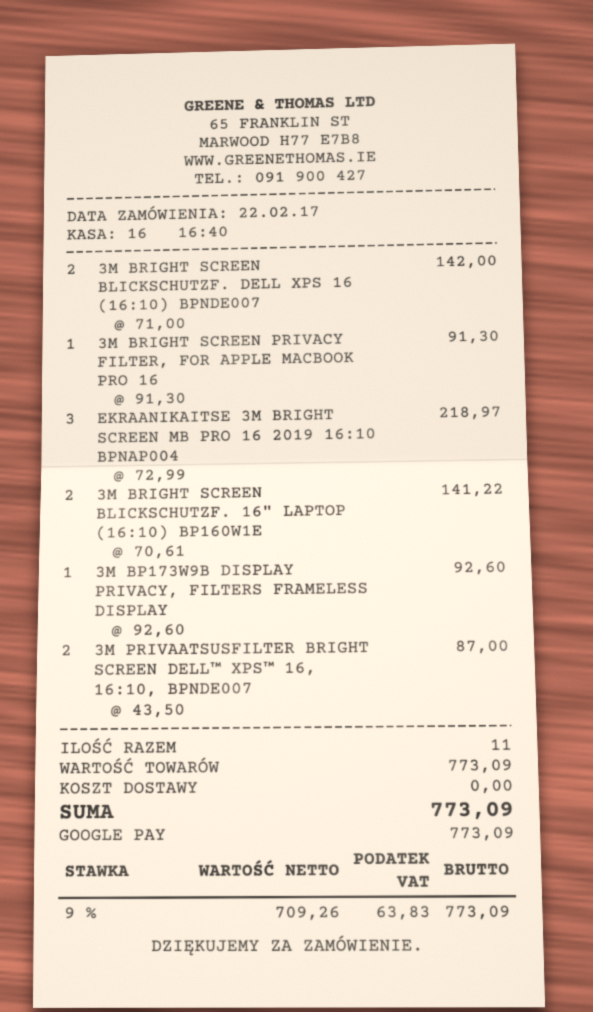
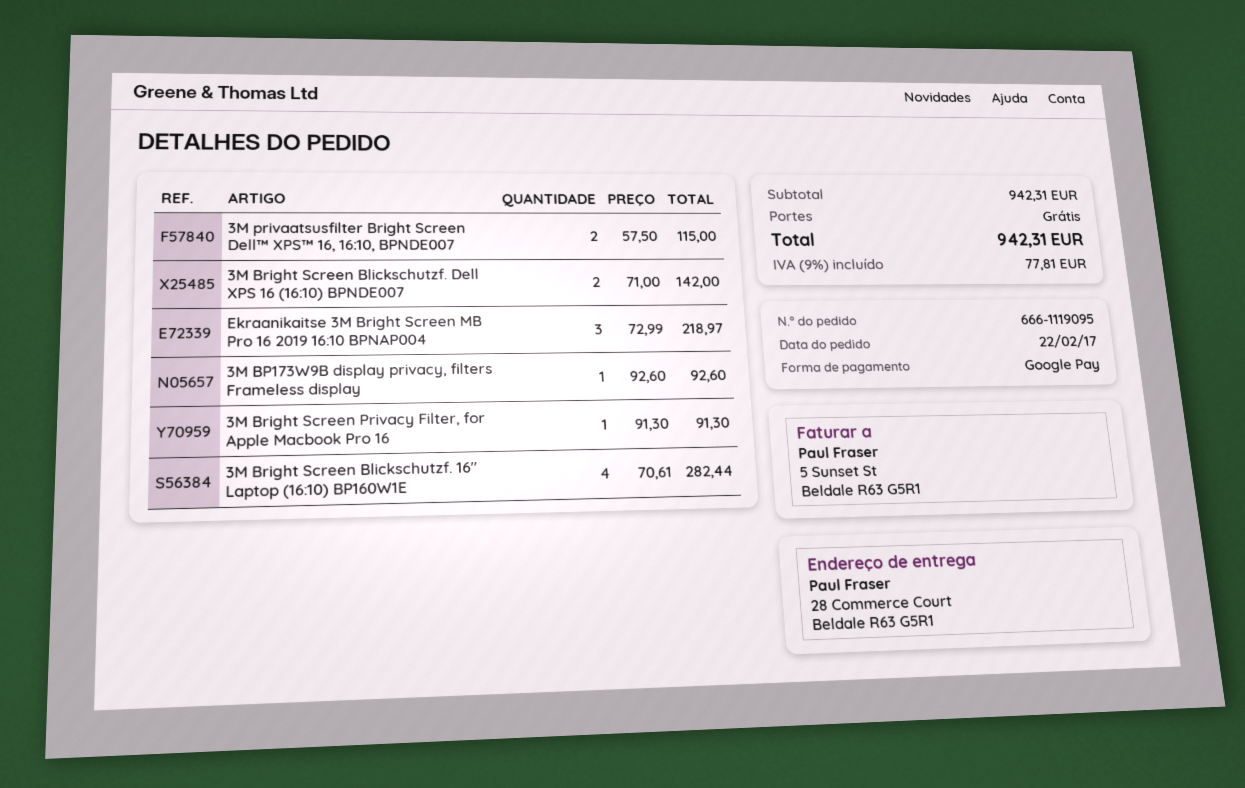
3M BRIGHT SCREEN BLICKSCHUTZF. 16" LAPTOP (16:10) BP160W1E: 2 x 70.61 = 141.22 -> 4 x 70.61 = 282.44
3M PRIVAATSUSFILTER BRIGHT SCREEN DELL™ XPS™ 16, 16:10, BPNDE007: 2 x 43.50 = 87.00 -> 2 x 57.50 = 115.00
subtotal: 773.09 -> 942.31
tax: 9% = 63.83 -> 9% = 77.81
total: 773.09 -> 942.31

